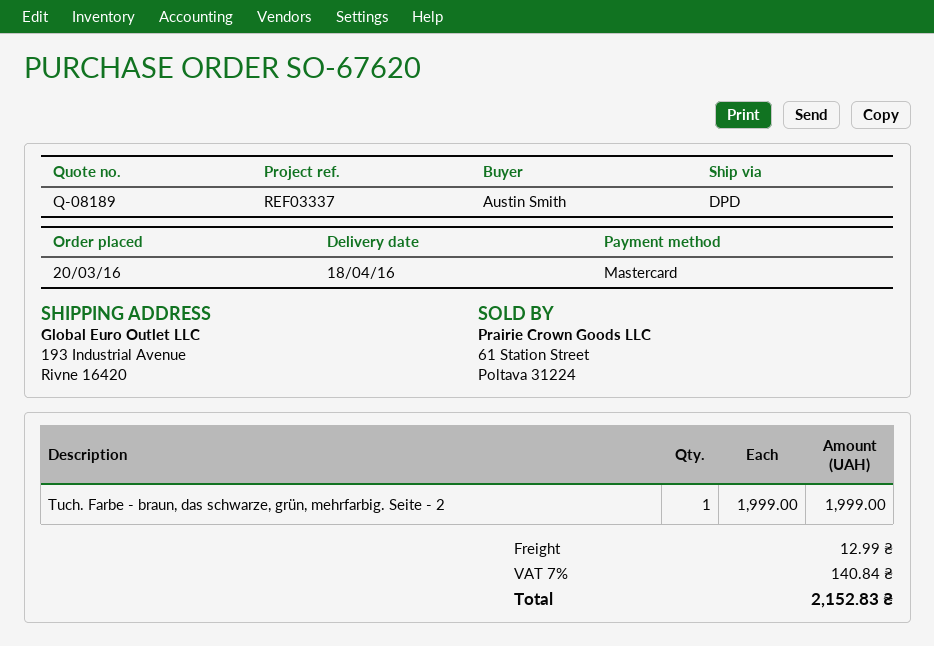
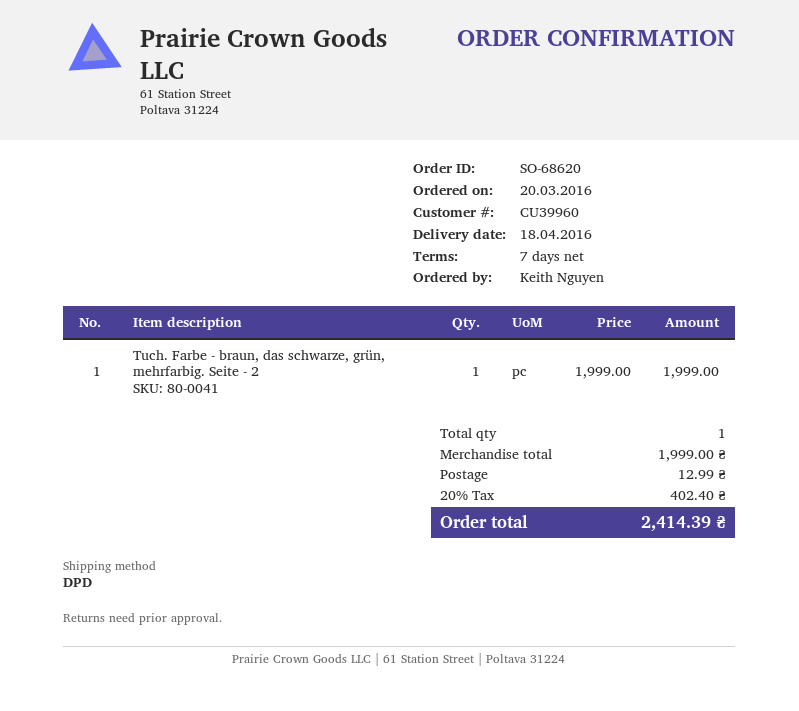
order number: SO-67620 -> SO-68620
ordered by: Austin Smith -> Keith Nguyen
tax: 7% = 140.84 -> 20% = 402.40
total: 2152.83 -> 2414.39

